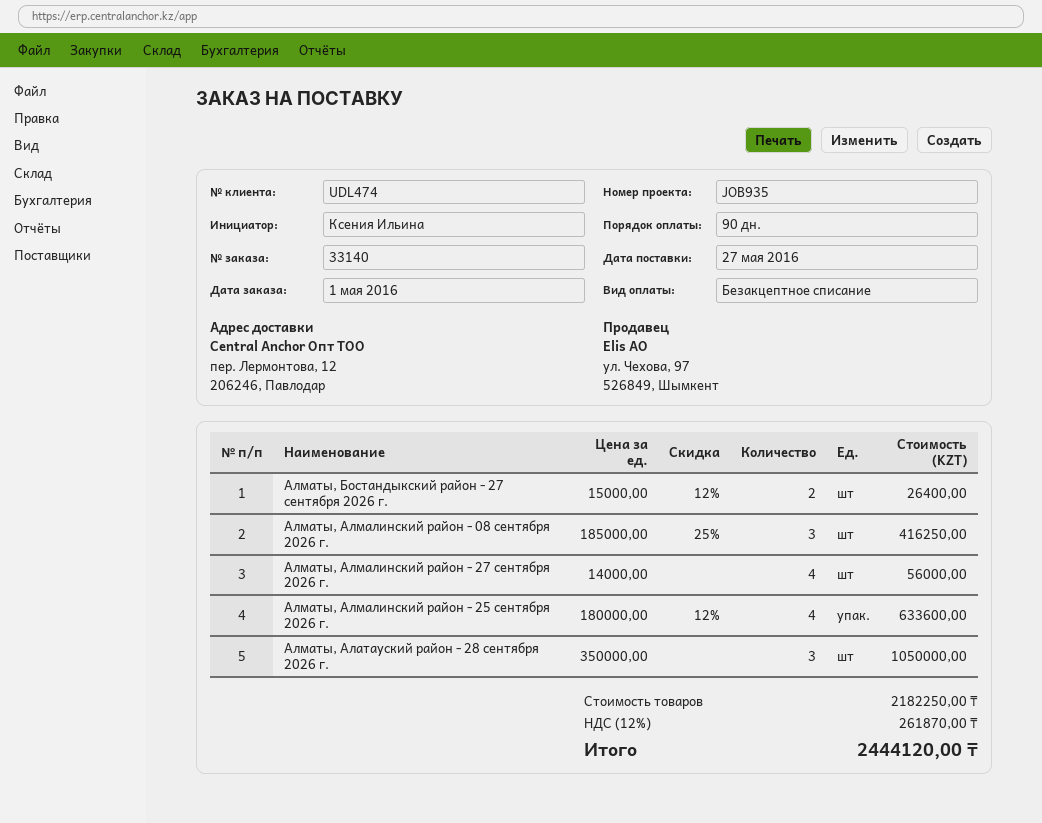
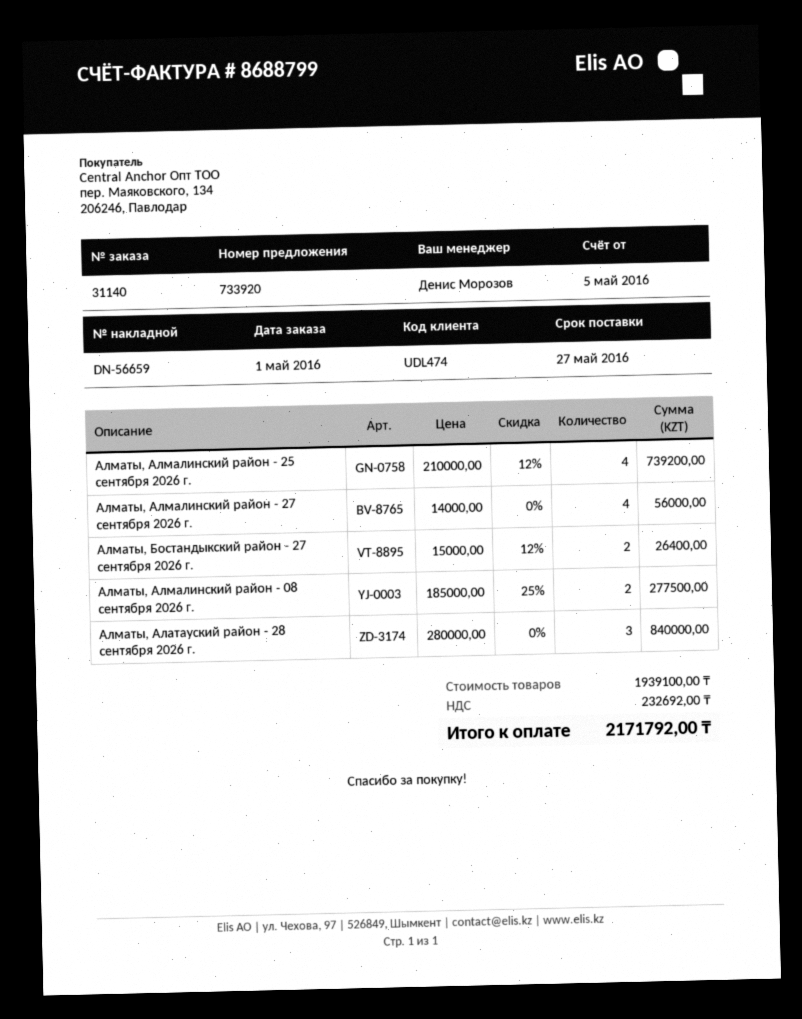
order number: 33140 -> 31140
Алматы, Алмалинский район - 08 сентября 2026 г.: 3 x 185000.00 - 25% = 416250.00 -> 2 x 185000.00 - 25% = 277500.00
Алматы, Алмалинский район - 25 сентября 2026 г.: 4 x 180000.00 - 12% = 633600.00 -> 4 x 210000.00 - 12% = 739200.00
Алматы, Алатауский район - 28 сентября 2026 г.: 3 x 350000.00 = 1050000.00 -> 3 x 280000.00 = 840000.00
subtotal: 2182250.00 -> 1939100.00
tax: 261870.00 -> 232692.00
total: 2444120.00 -> 2171792.00

